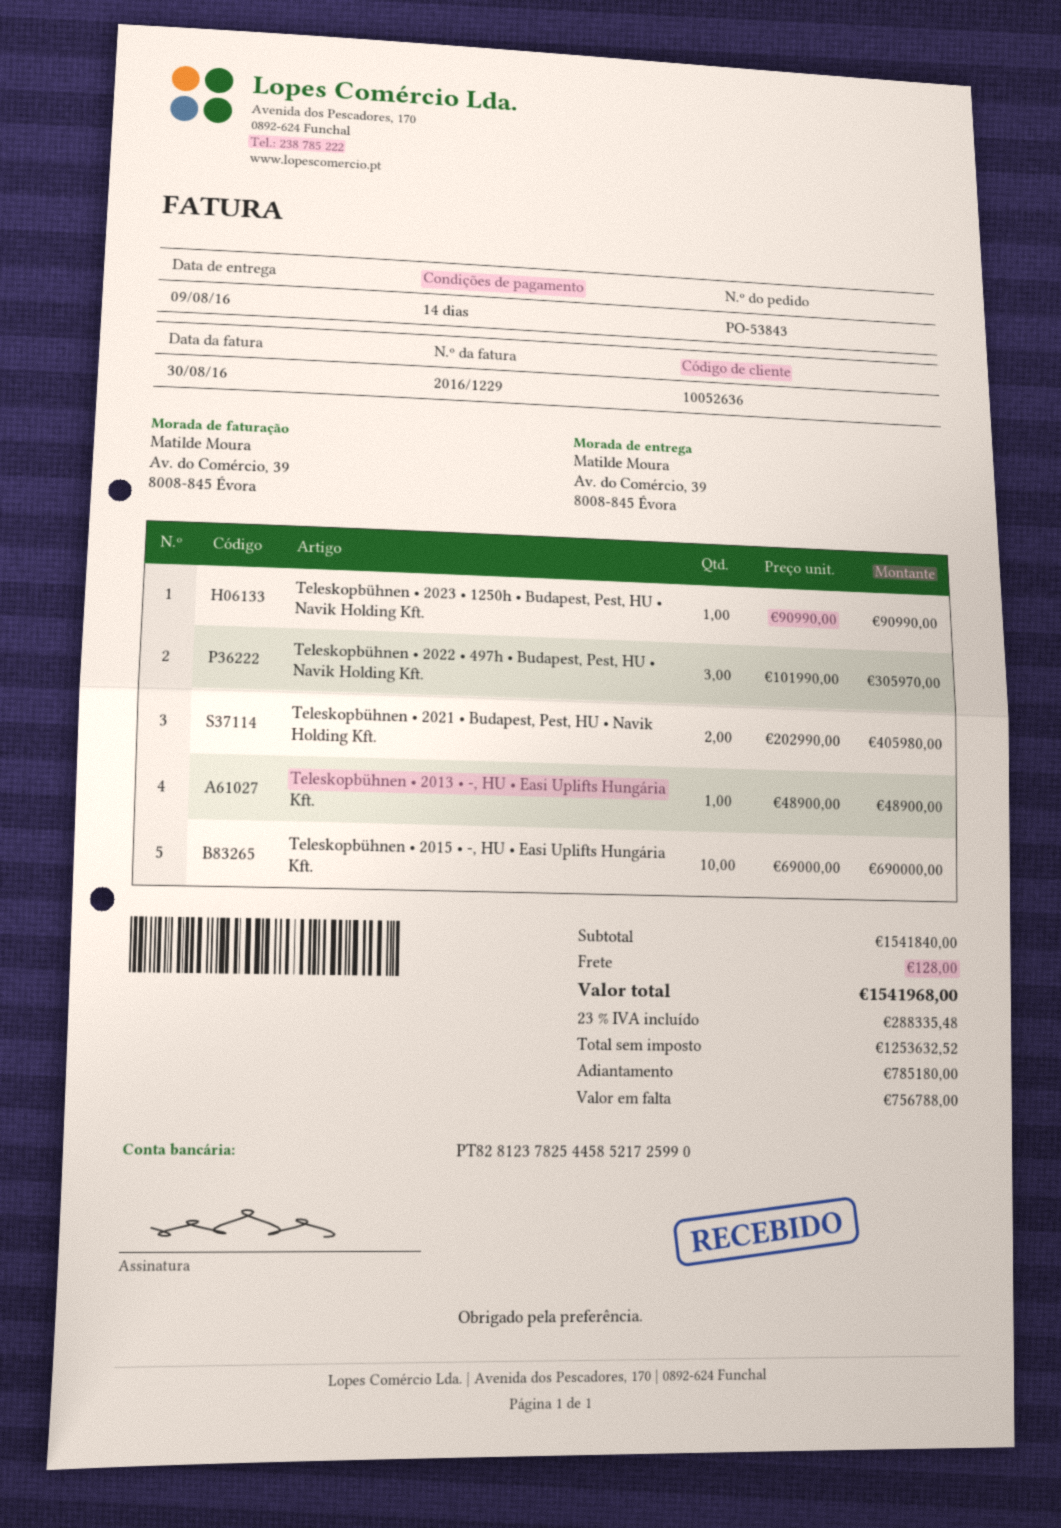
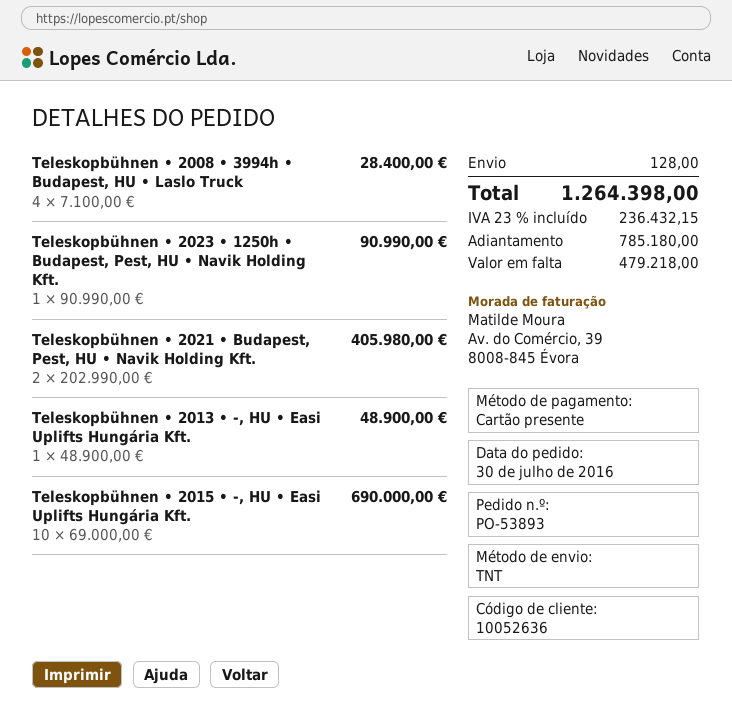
order number: PO-53843 -> PO-53893
Teleskopbühnen • 2022 • 497h • Budapest, Pest, HU • Navik Holding Kft.: 3 x 101990.00 = 305970.00 -> none
Teleskopbühnen • 2008 • 3994h • Budapest, HU • Laslo Truck: none -> 4 x 7100.00 = 28400.00
tax: 23% = 288335.48 -> 23% = 236432.15
total: 1541968.00 -> 1264398.00
balance: 756788.00 -> 479218.00

